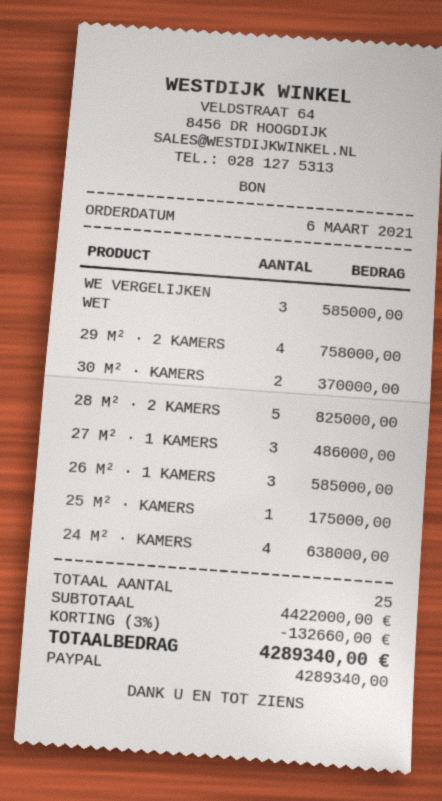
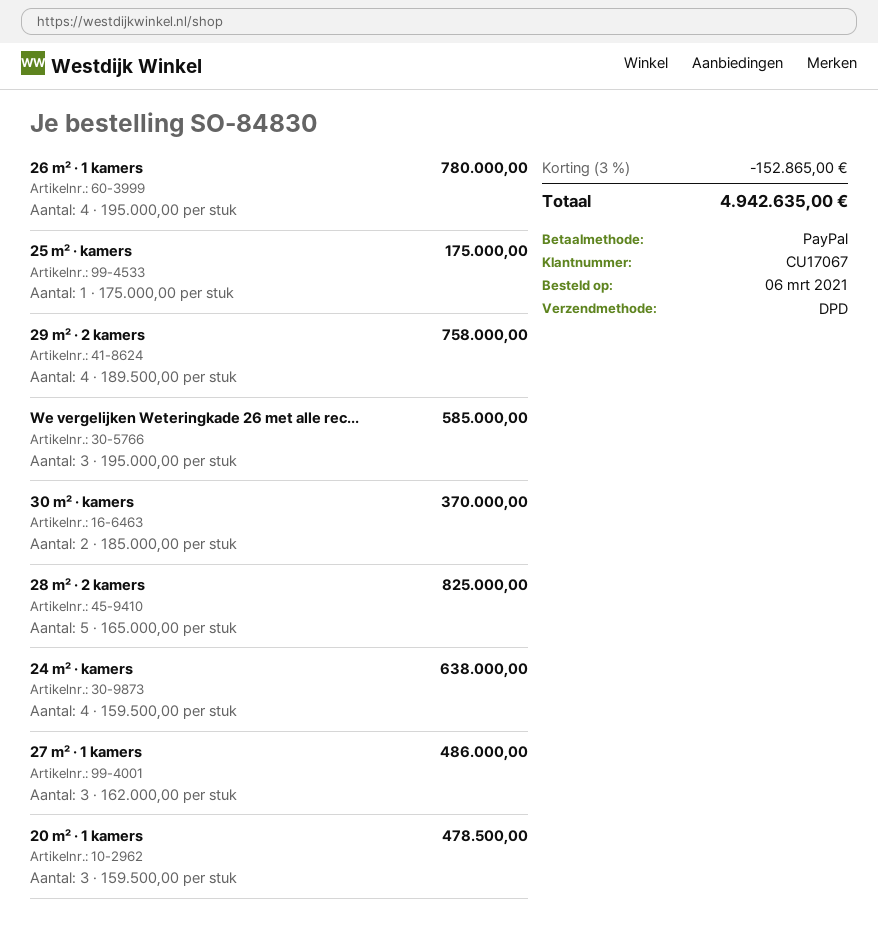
26 M² · 1 KAMERS: 3 for 585000.00 -> 4 for 780000.00
20 m² · 1 kamers: none -> 3 for 478500.00
discount: 3% = 132660.00 -> 3% = 152865.00
total: 4289340.00 -> 4942635.00

